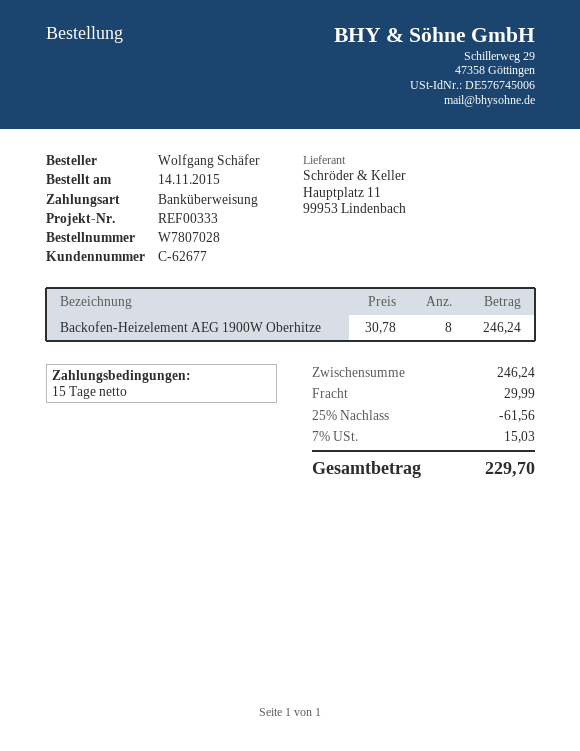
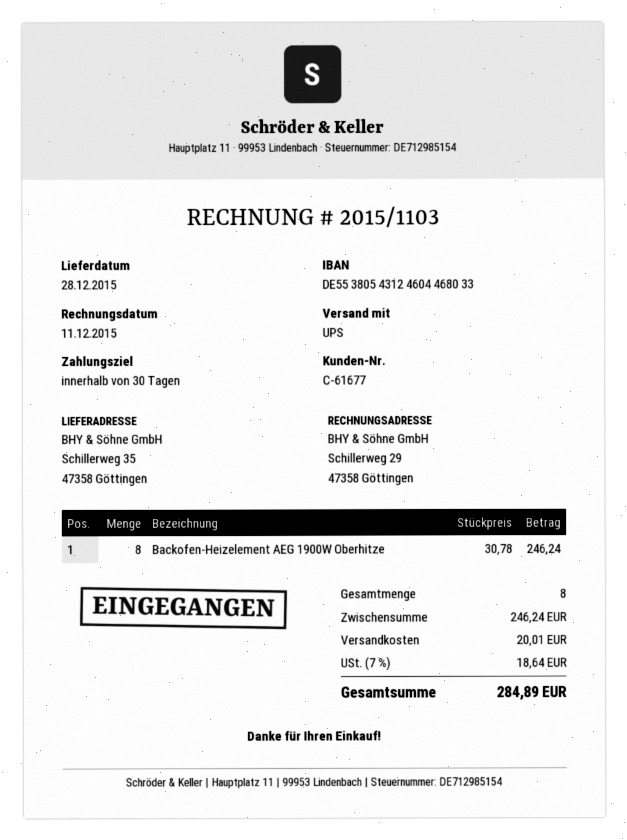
payment terms: 15 days -> 30 days
customer number: C-62677 -> C-61677
discount: 25% = 61.56 -> none
shipping: 29.99 -> 20.01
tax: 7% = 15.03 -> 7% = 18.64
total: 229.70 -> 284.89

